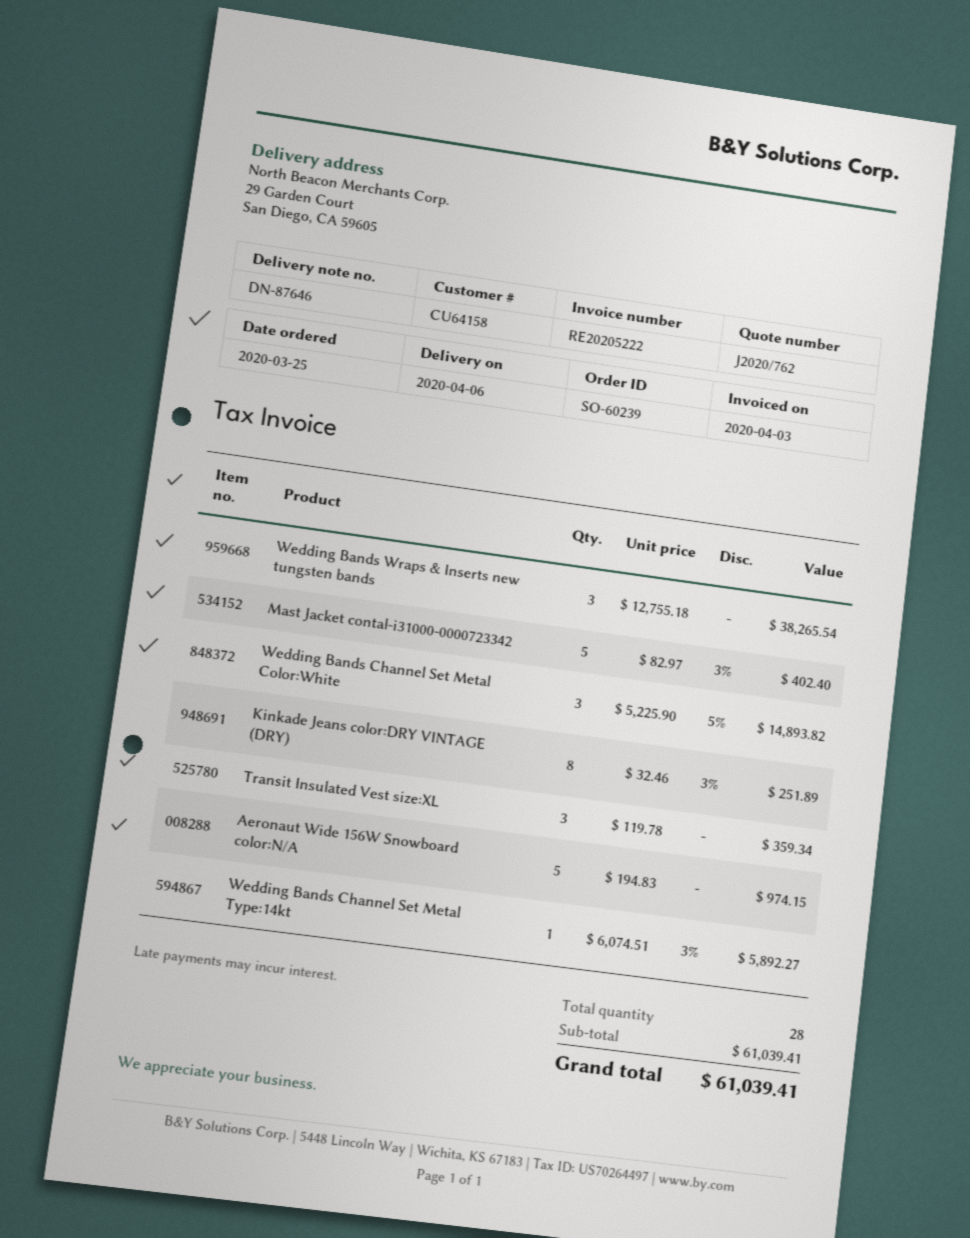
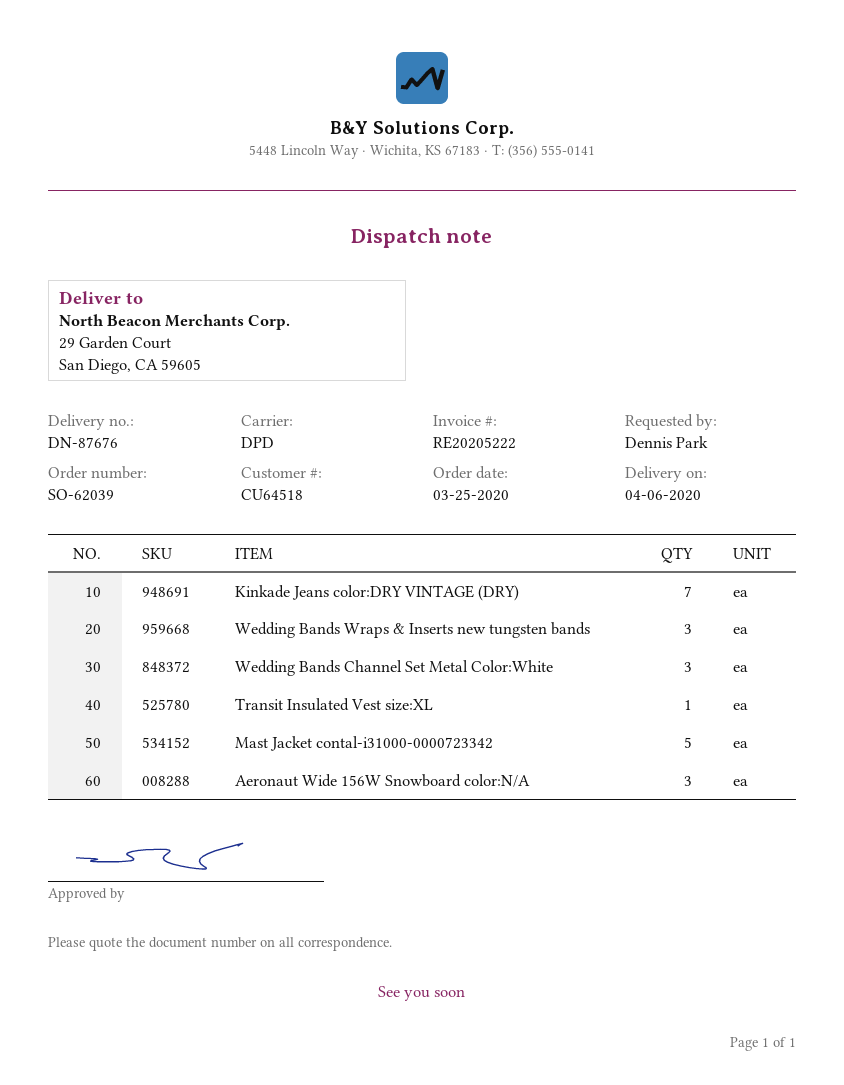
order number: SO-60239 -> SO-62039
delivery note number: DN-87646 -> DN-87676
customer number: CU64158 -> CU64518
Kinkade Jeans color:DRY VINTAGE (DRY): 8 -> 7
Transit Insulated Vest size:XL: 3 -> 1
Aeronaut Wide 156W Snowboard color:N/A: 5 -> 3
Wedding Bands Channel Set Metal Type:14kt: 1 -> none

